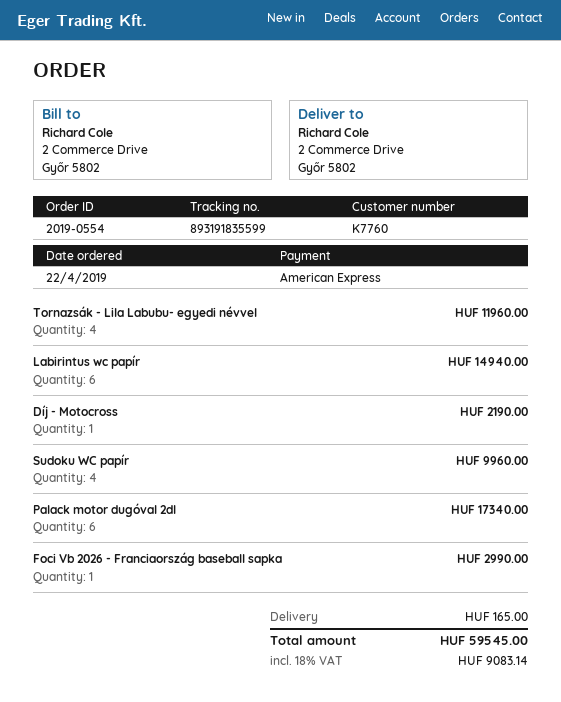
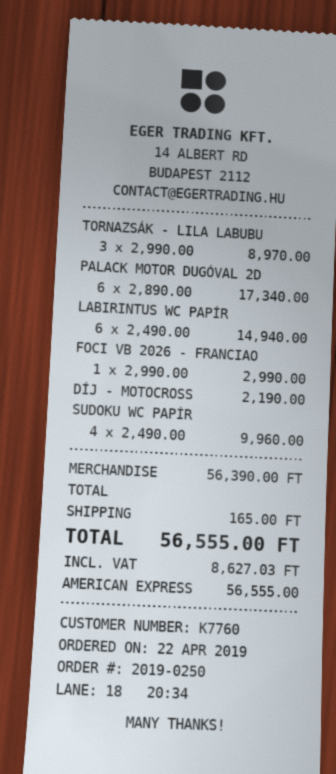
order number: 2019-0554 -> 2019-0250
Tornazsák - Lila Labubu- egyedi névvel: 4 for 11960.00 -> 3 for 8970.00
tax: 9083.14 -> 8627.03
total: 59545.00 -> 56555.00

